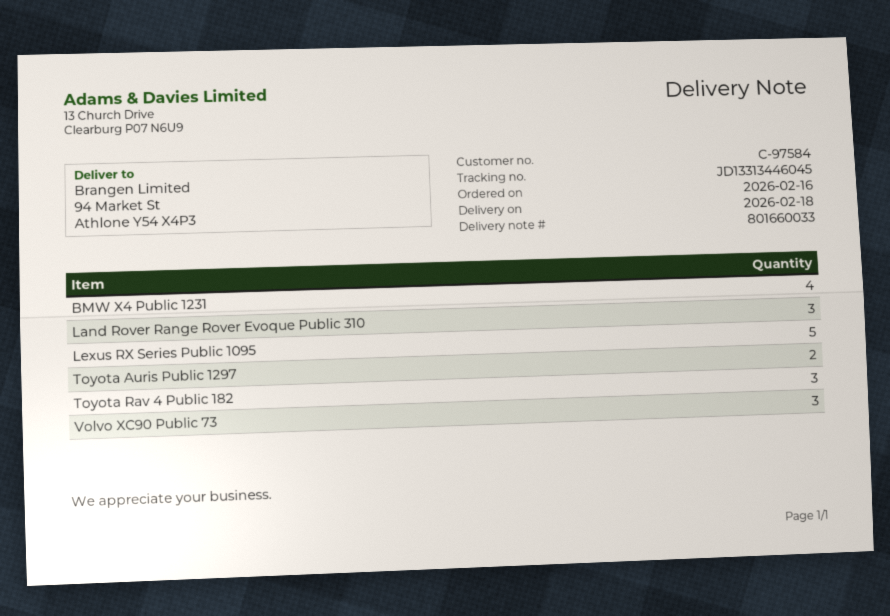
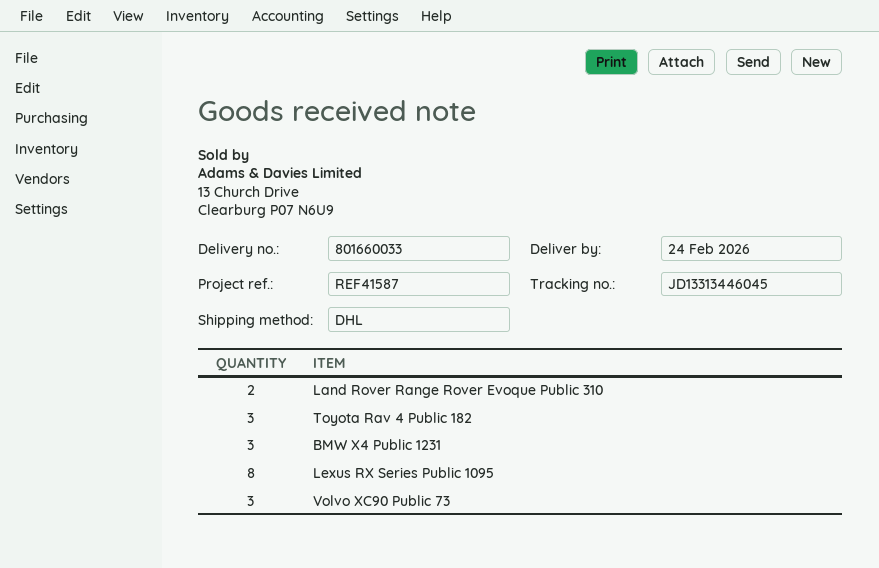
delivery date: 2026-02-18 -> 2026-02-24
BMW X4 Public 1231: 4 -> 3
Land Rover Range Rover Evoque Public 310: 3 -> 2
Lexus RX Series Public 1095: 5 -> 8
Toyota Auris Public 1297: 2 -> none

